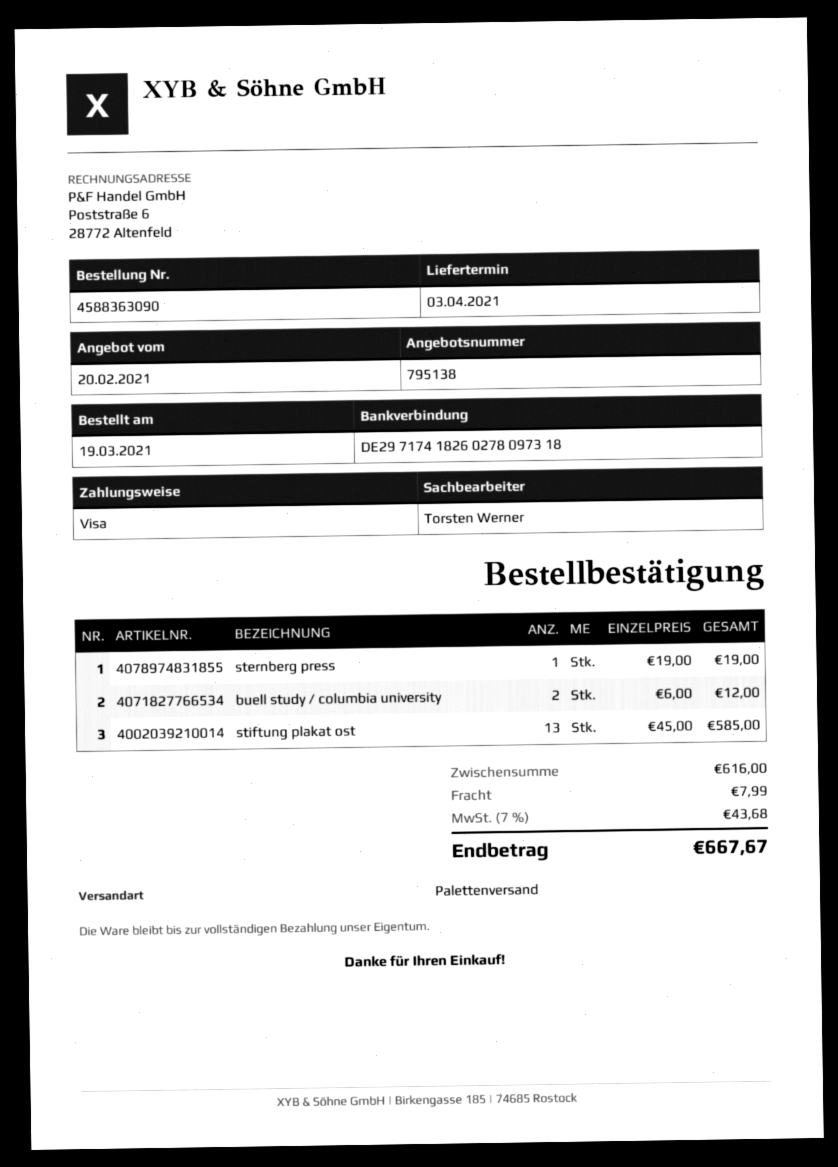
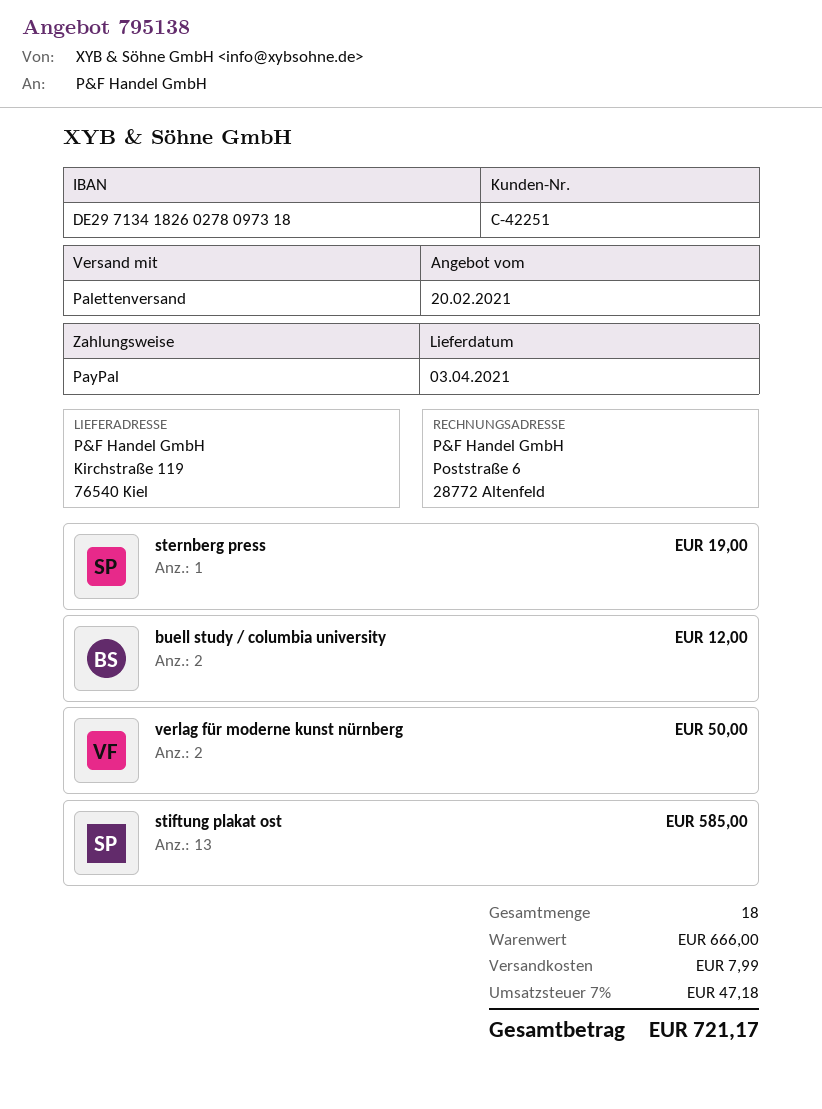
payment method: Visa -> PayPal
bank account: DE29717418260278097318 -> DE29713418260278097318
verlag für moderne kunst nürnberg: none -> 2 for 50.00
subtotal: 616.00 -> 666.00
tax: 7% = 43.68 -> 7% = 47.18
total: 667.67 -> 721.17

